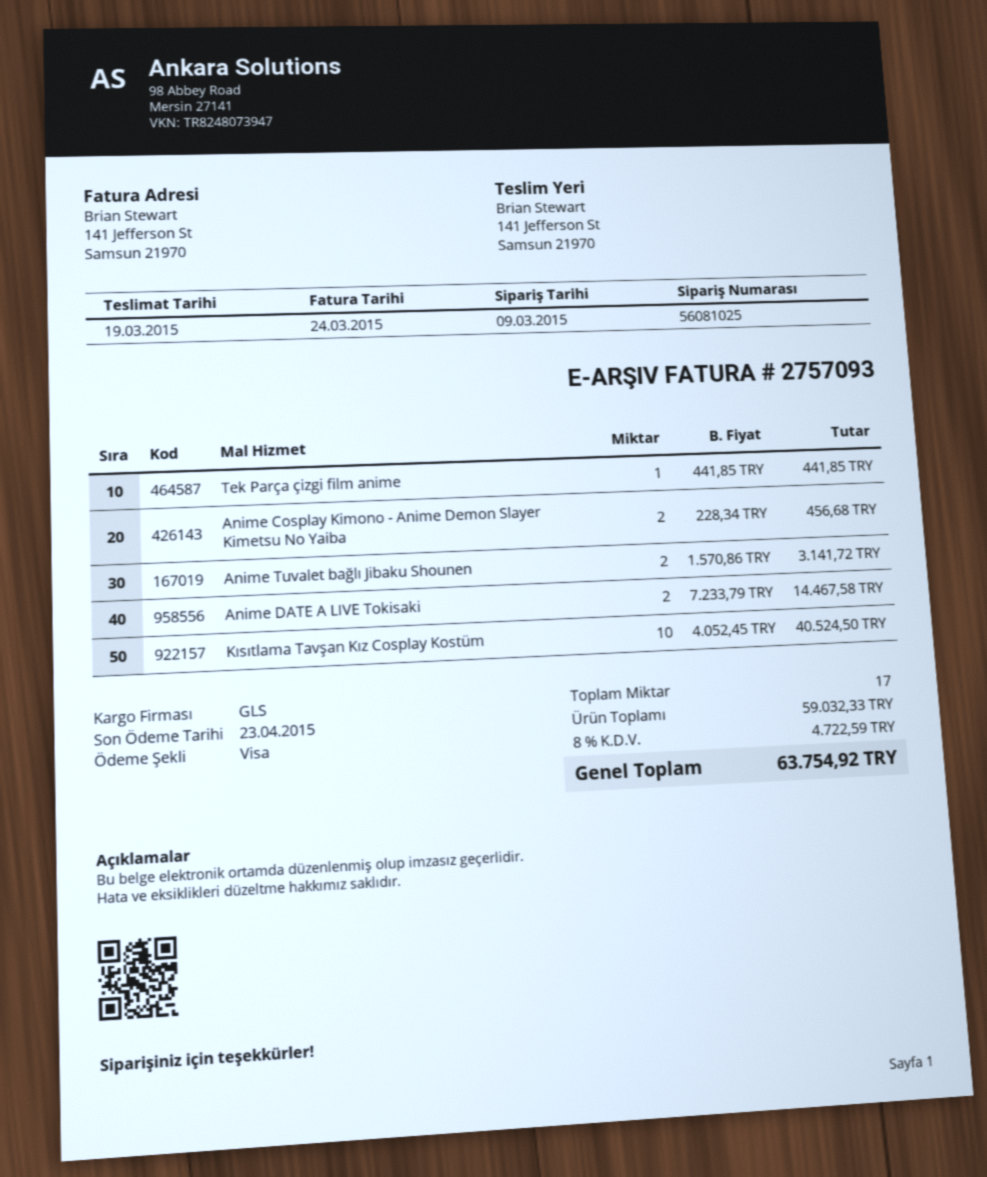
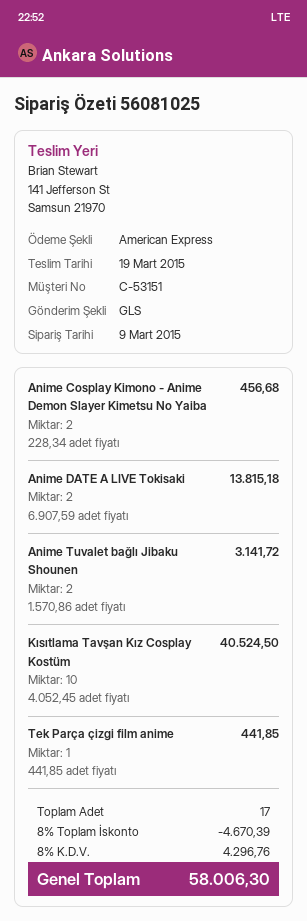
payment method: Visa -> American Express
Anime DATE A LIVE Tokisaki: 2 x 7233.79 = 14467.58 -> 2 x 6907.59 = 13815.18
discount: none -> 8% = 4670.39
tax: 8% = 4722.59 -> 8% = 4296.76
total: 63754.92 -> 58006.30

